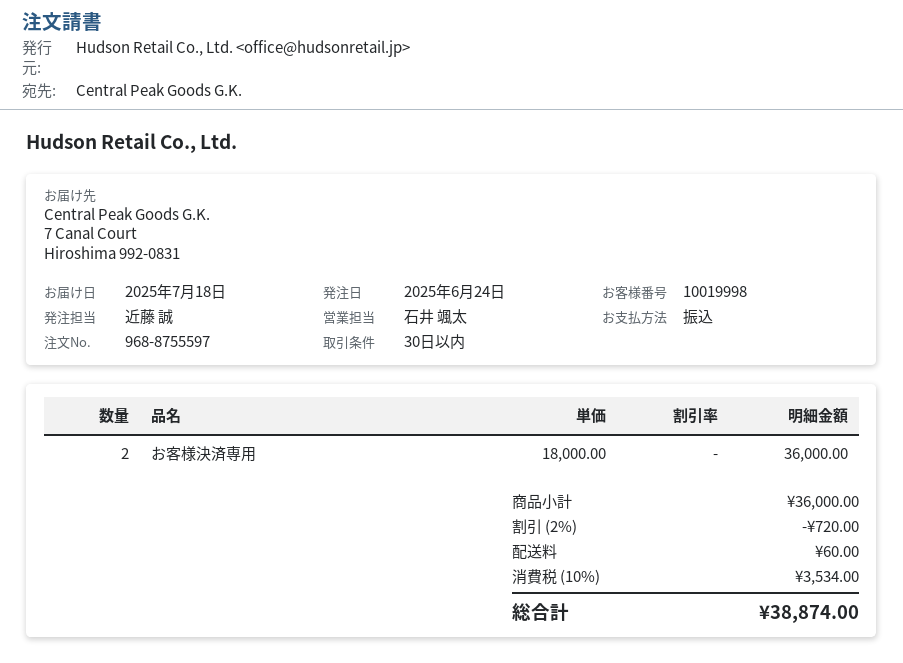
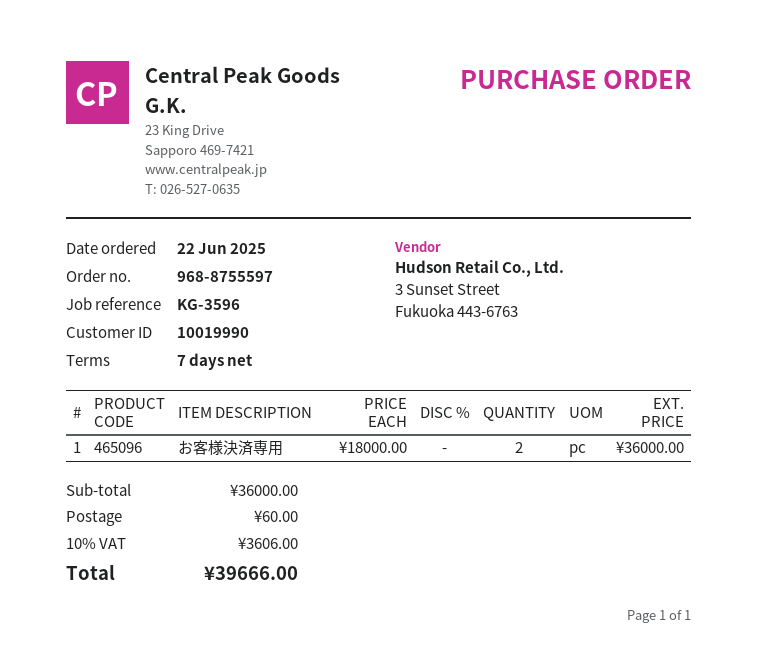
order date: 2025-06-24 -> 2025-06-22
payment terms: 30 days -> 7 days
customer number: 10019998 -> 10019990
discount: 2% = 720.00 -> none
tax: 10% = 3534.00 -> 10% = 3606.00
total: 38874.00 -> 39666.00

